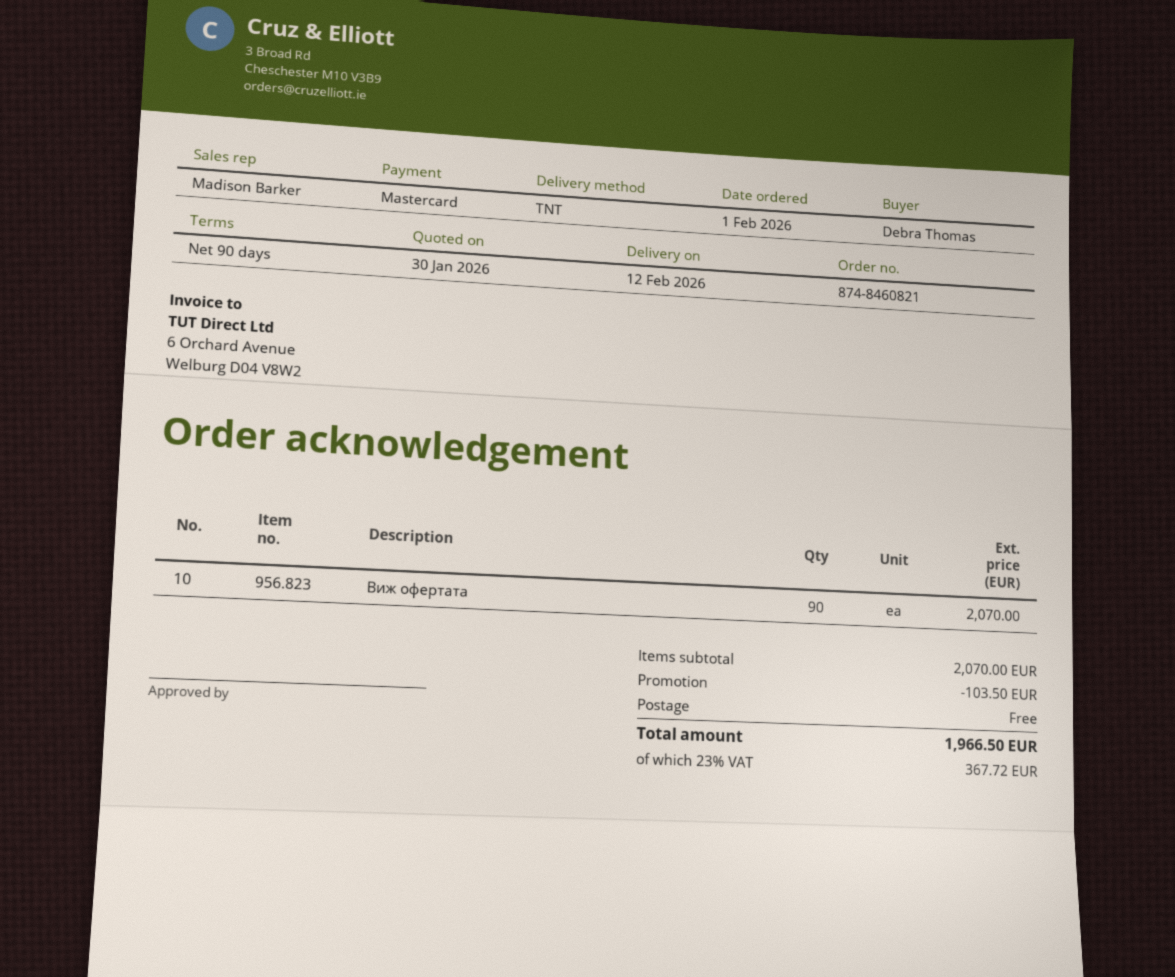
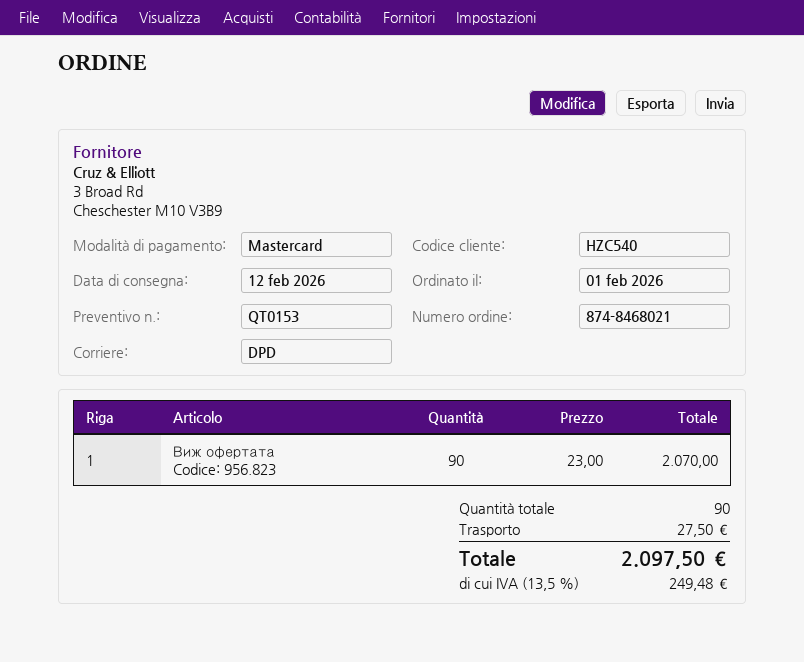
order number: 874-8460821 -> 874-8468021
shipping method: TNT -> DPD
discount: 103.50 -> none
shipping: 0.00 -> 27.50
tax: 23% = 367.72 -> 13.5% = 249.48
total: 1966.50 -> 2097.50

